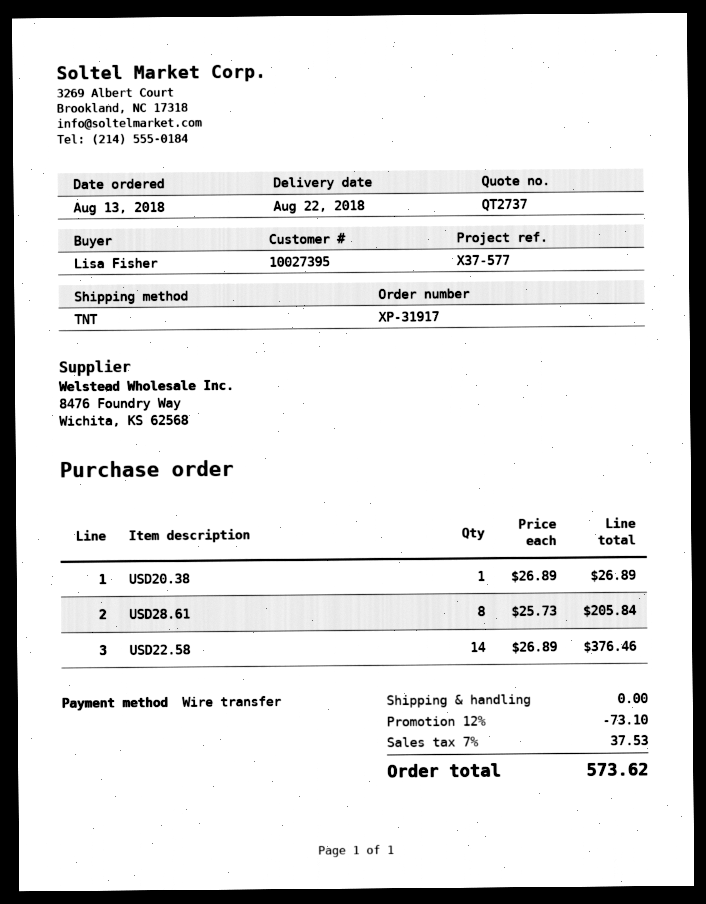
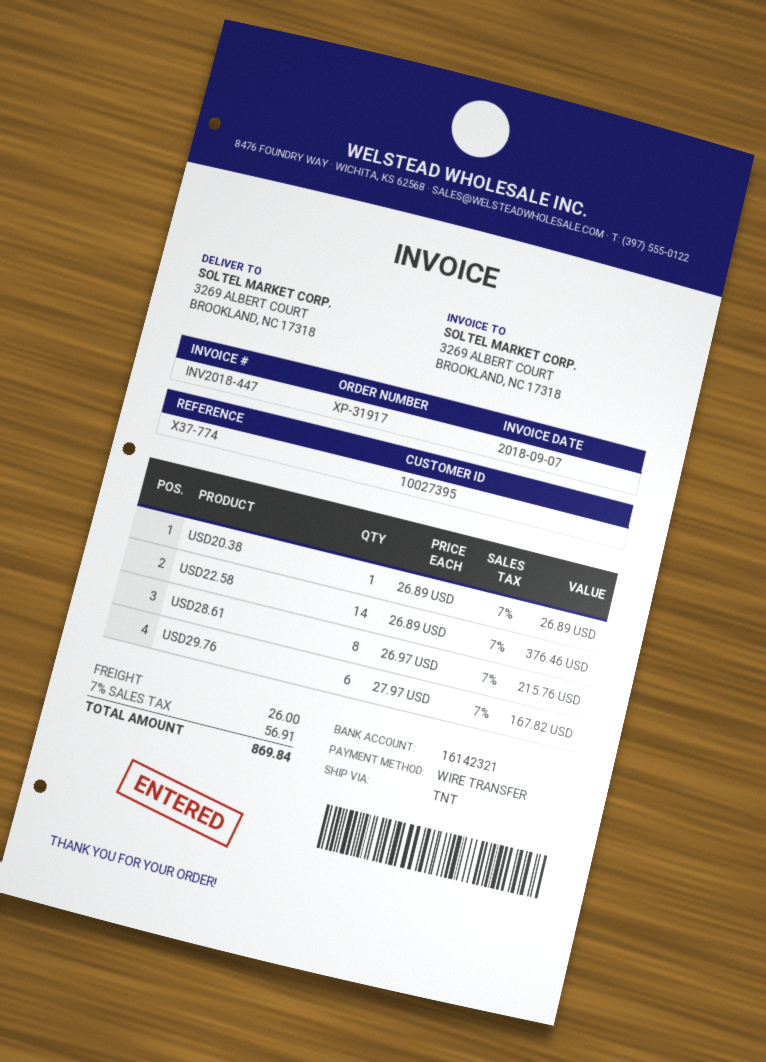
reference: X37-577 -> X37-774
USD28.61: 8 x 25.73 = 205.84 -> 8 x 26.97 = 215.76
USD29.76: none -> 6 x 27.97 = 167.82
discount: 12% = 73.10 -> none
shipping: 0.00 -> 26.00
tax: 7% = 37.53 -> 7% = 56.91
total: 573.62 -> 869.84

